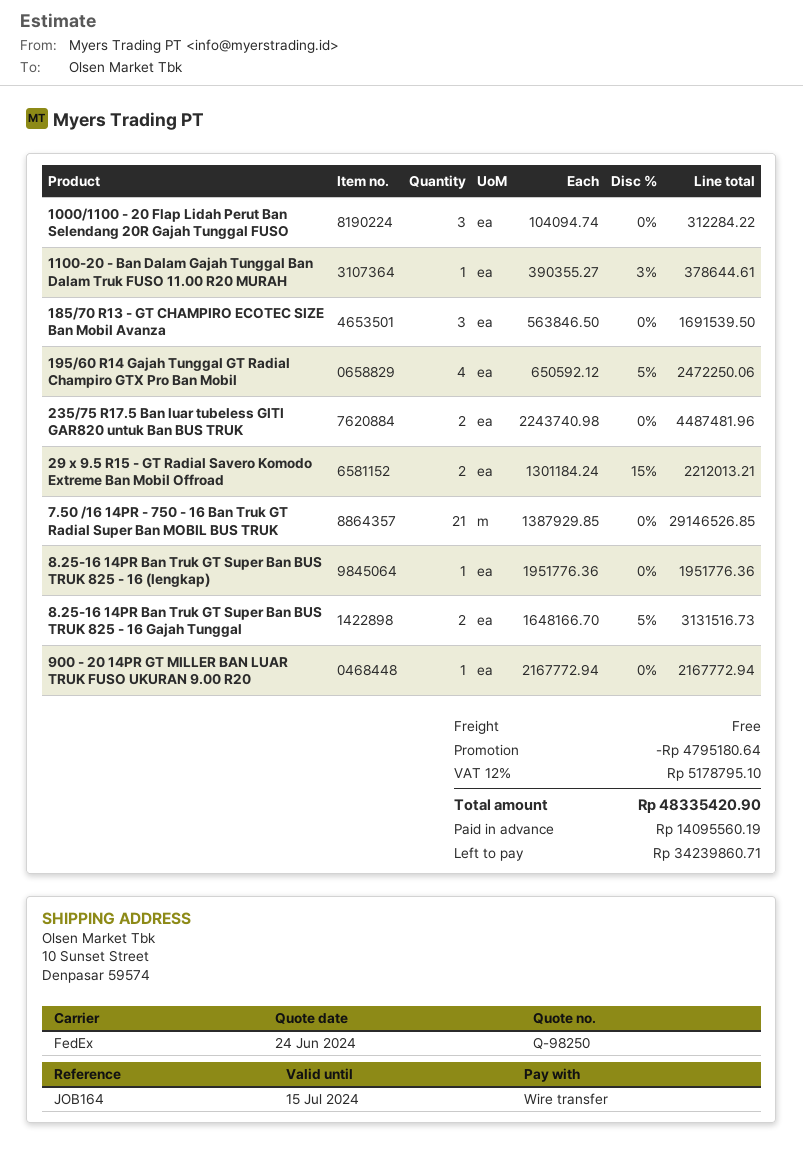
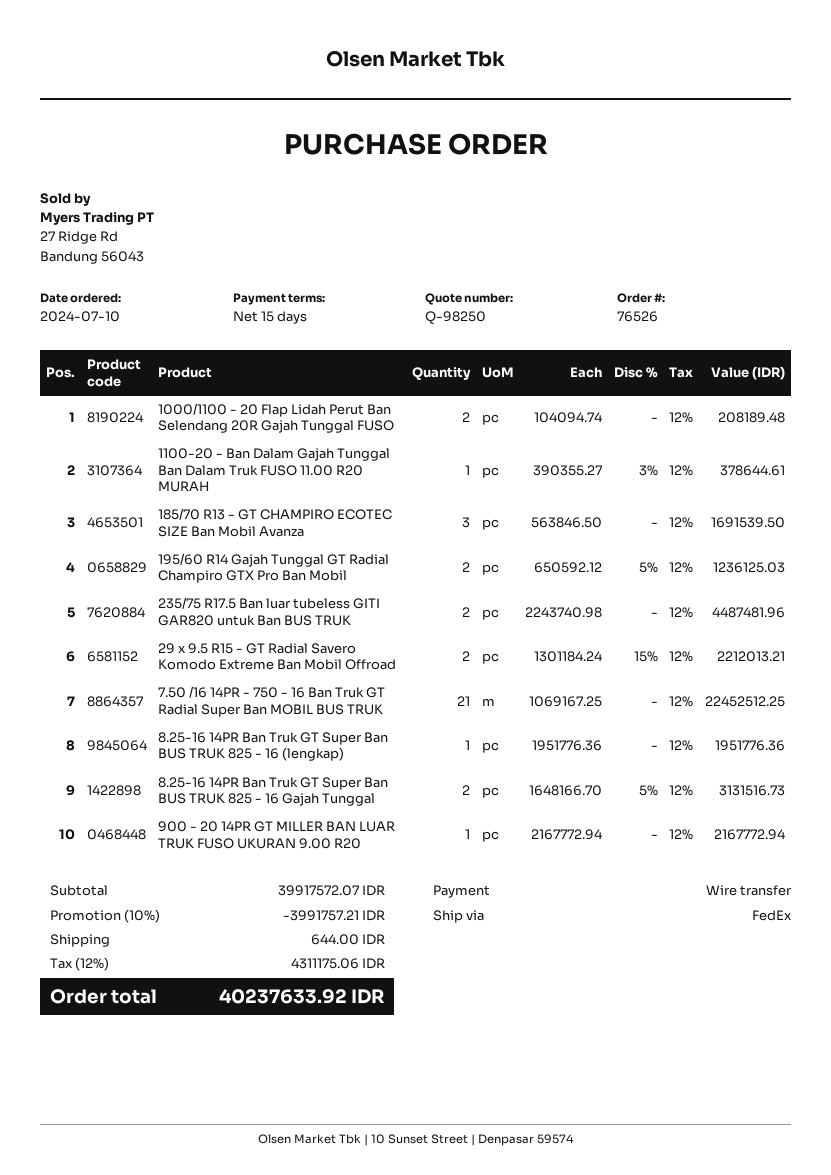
1000/1100 - 20 Flap Lidah Perut Ban Selendang 20R Gajah Tunggal FUSO: 3 x 104094.74 = 312284.22 -> 2 x 104094.74 = 208189.48
195/60 R14 Gajah Tunggal GT Radial Champiro GTX Pro Ban Mobil: 4 x 650592.12 - 5% = 2472250.06 -> 2 x 650592.12 - 5% = 1236125.03
7.50 /16 14PR - 750 - 16 Ban Truk GT Radial Super Ban MOBIL BUS TRUK: 21 x 1387929.85 = 29146526.85 -> 21 x 1069167.25 = 22452512.25
discount: 4795180.64 -> 3991757.21
shipping: 0.00 -> 644.00
tax: 12% = 5178795.10 -> 12% = 4311175.06
total: 48335420.90 -> 40237633.92

